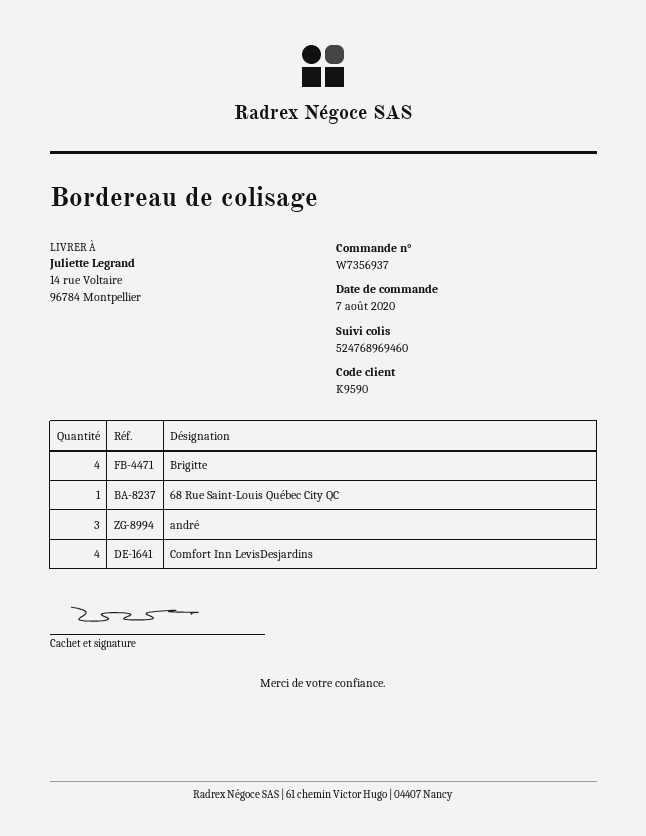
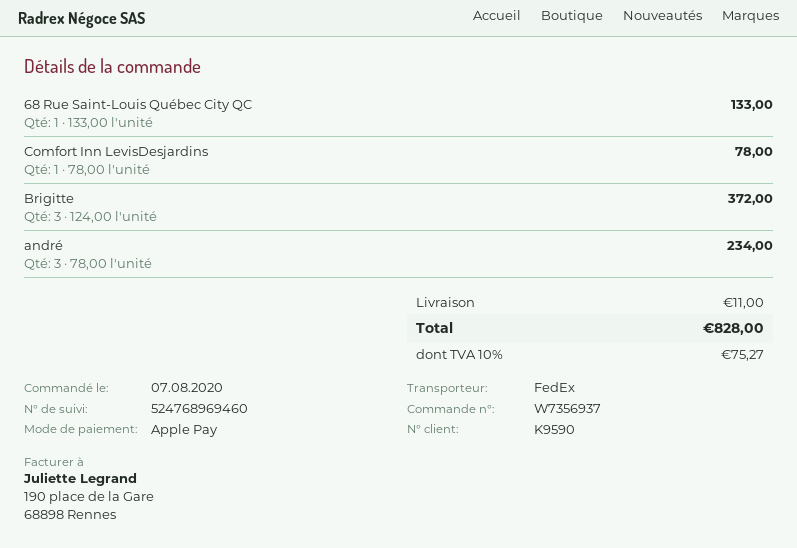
Brigitte: 4 -> 3
Comfort Inn LevisDesjardins: 4 -> 1

